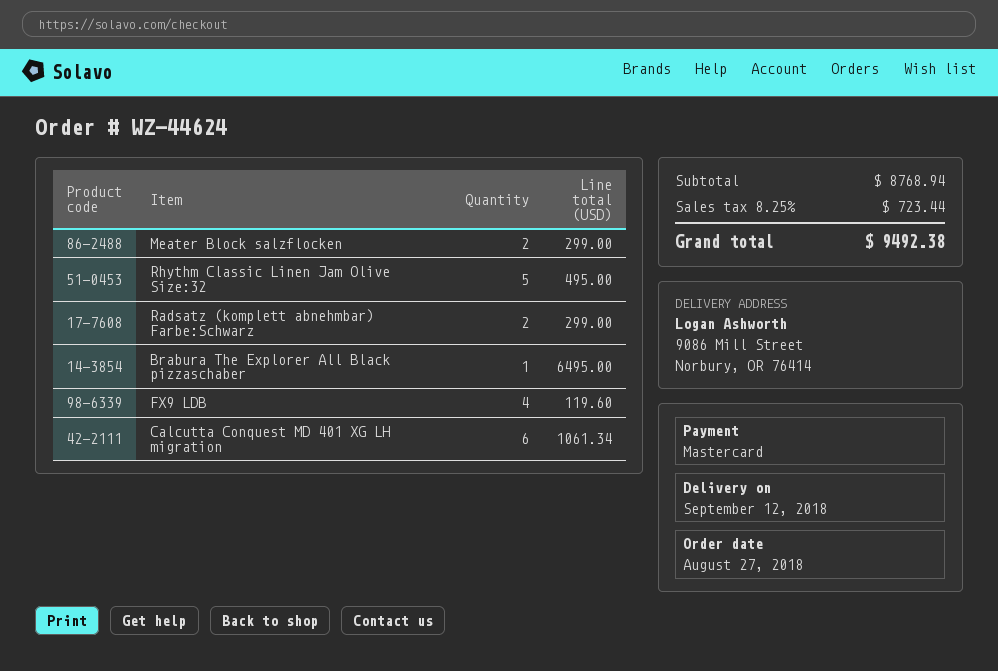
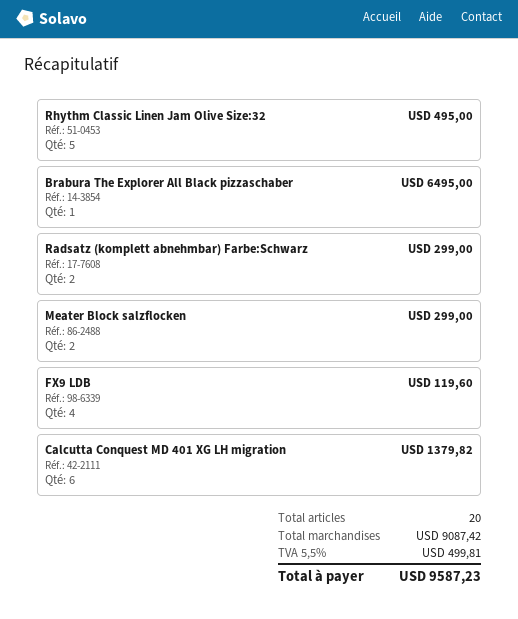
Calcutta Conquest MD 401 XG LH migration: 6 for 1061.34 -> 6 for 1379.82
subtotal: 8768.94 -> 9087.42
tax: 8.25% = 723.44 -> 5.5% = 499.81
total: 9492.38 -> 9587.23

